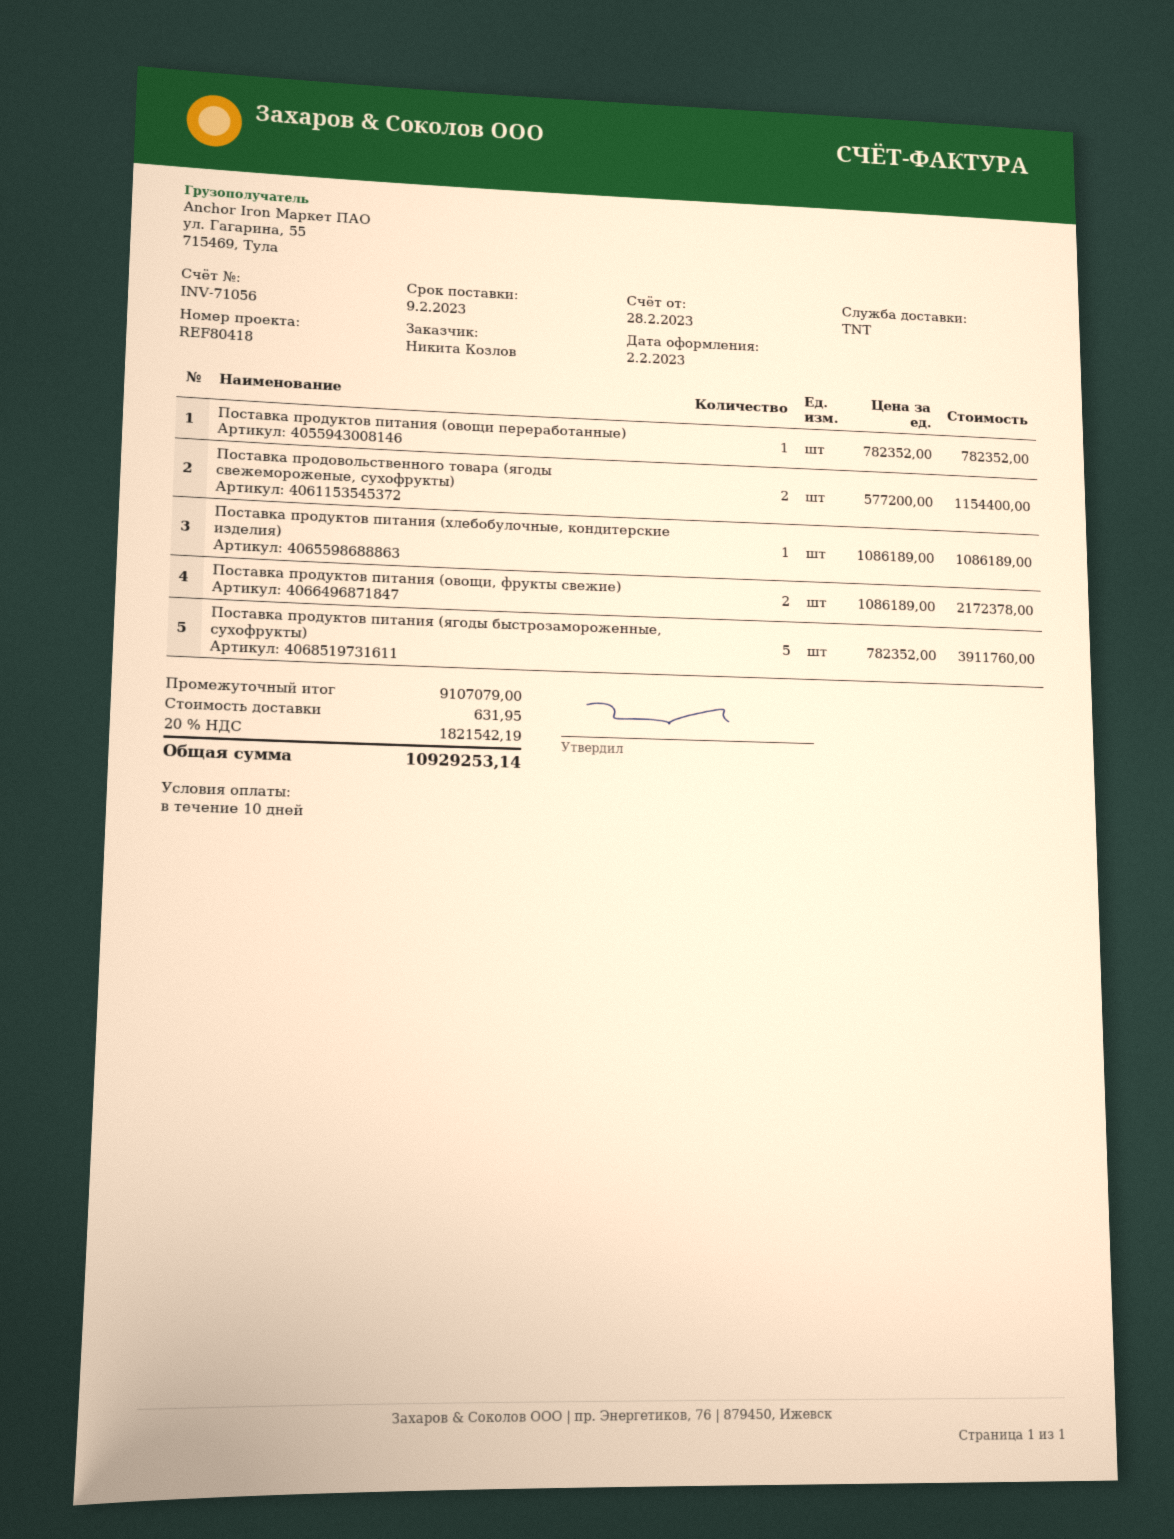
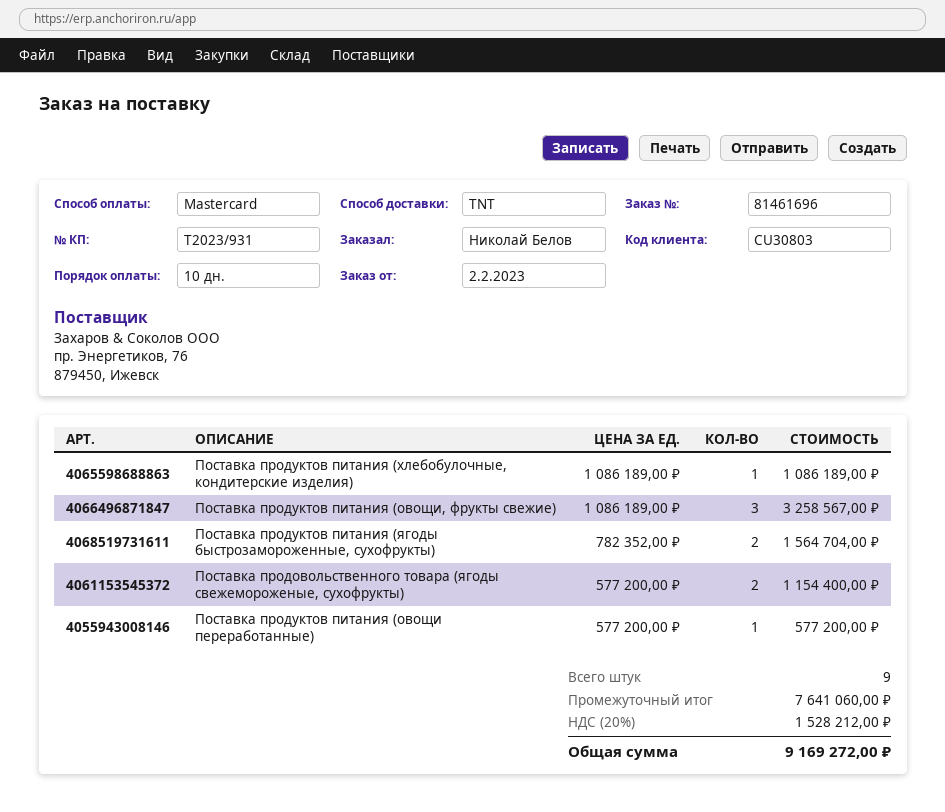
ordered by: Никита Козлов -> Николай Белов
Поставка продуктов питания (овощи переработанные): 1 x 782352.00 = 782352.00 -> 1 x 577200.00 = 577200.00
Поставка продуктов питания (овощи, фрукты свежие): 2 x 1086189.00 = 2172378.00 -> 3 x 1086189.00 = 3258567.00
Поставка продуктов питания (ягоды быстрозамороженные, сухофрукты): 5 x 782352.00 = 3911760.00 -> 2 x 782352.00 = 1564704.00
subtotal: 9107079.00 -> 7641060.00
shipping: 631.95 -> none
tax: 20% = 1821542.19 -> 20% = 1528212.00
total: 10929253.14 -> 9169272.00

